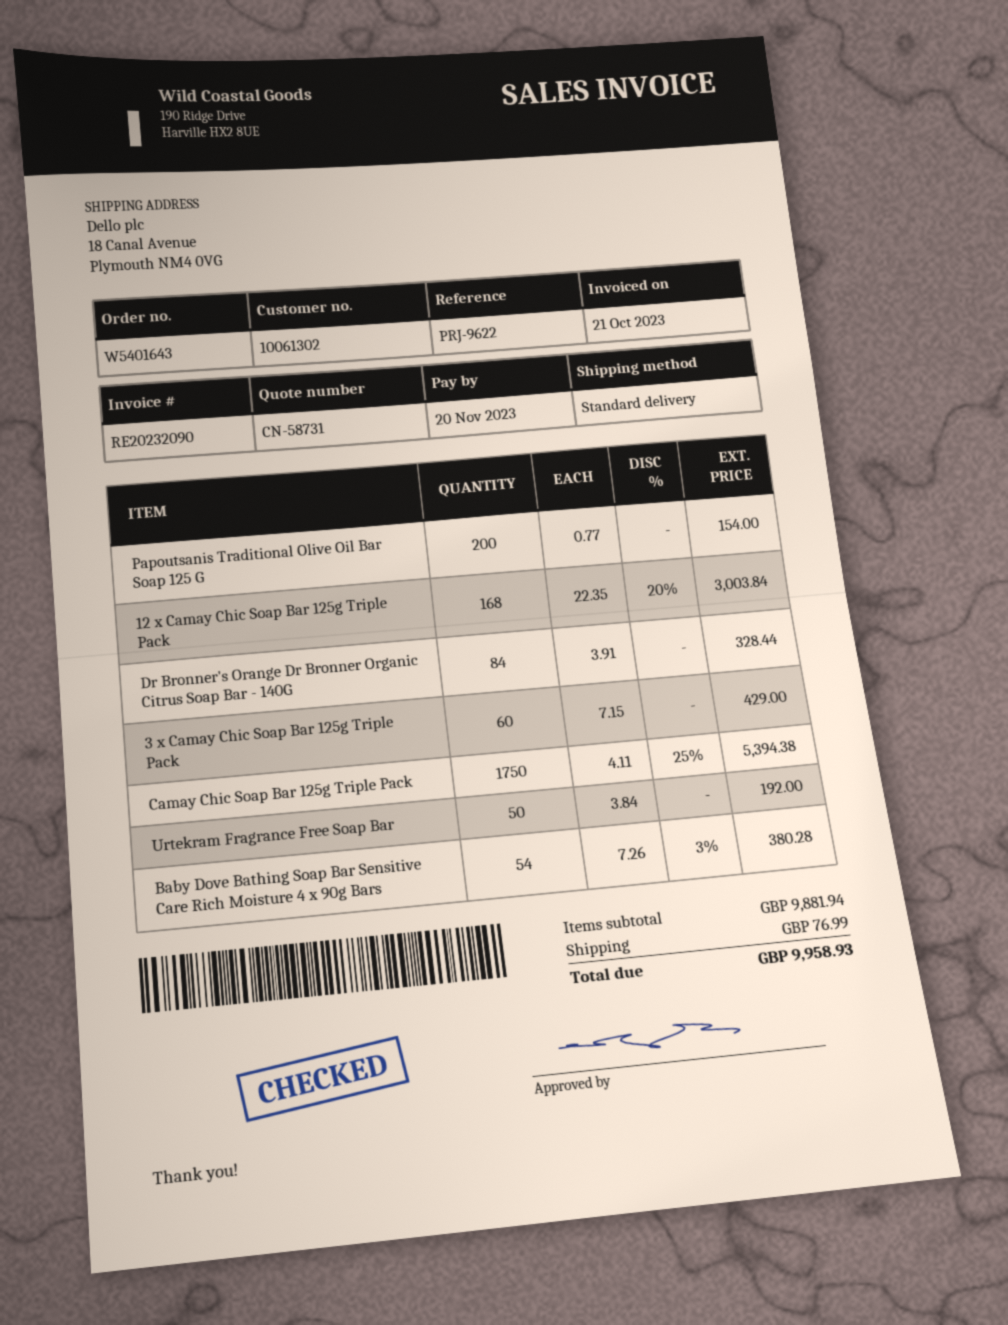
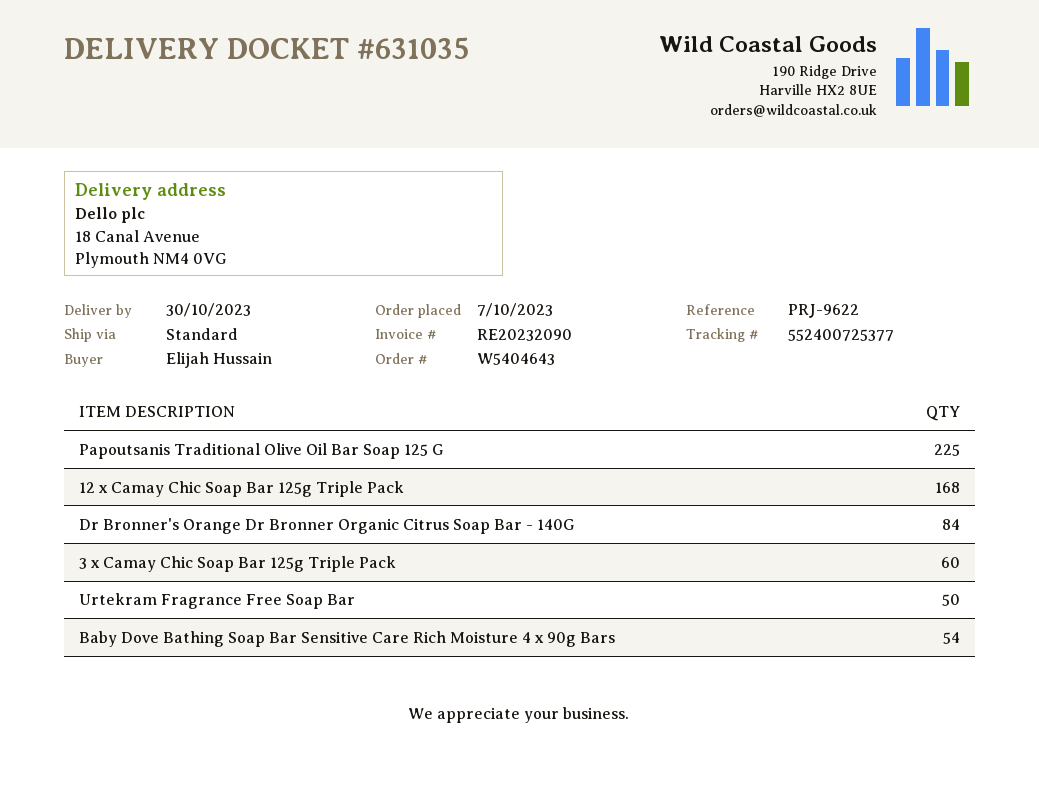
order number: W5401643 -> W5404643
Papoutsanis Traditional Olive Oil Bar Soap 125 G: 200 -> 225
Camay Chic Soap Bar 125g Triple Pack: 1750 -> none

